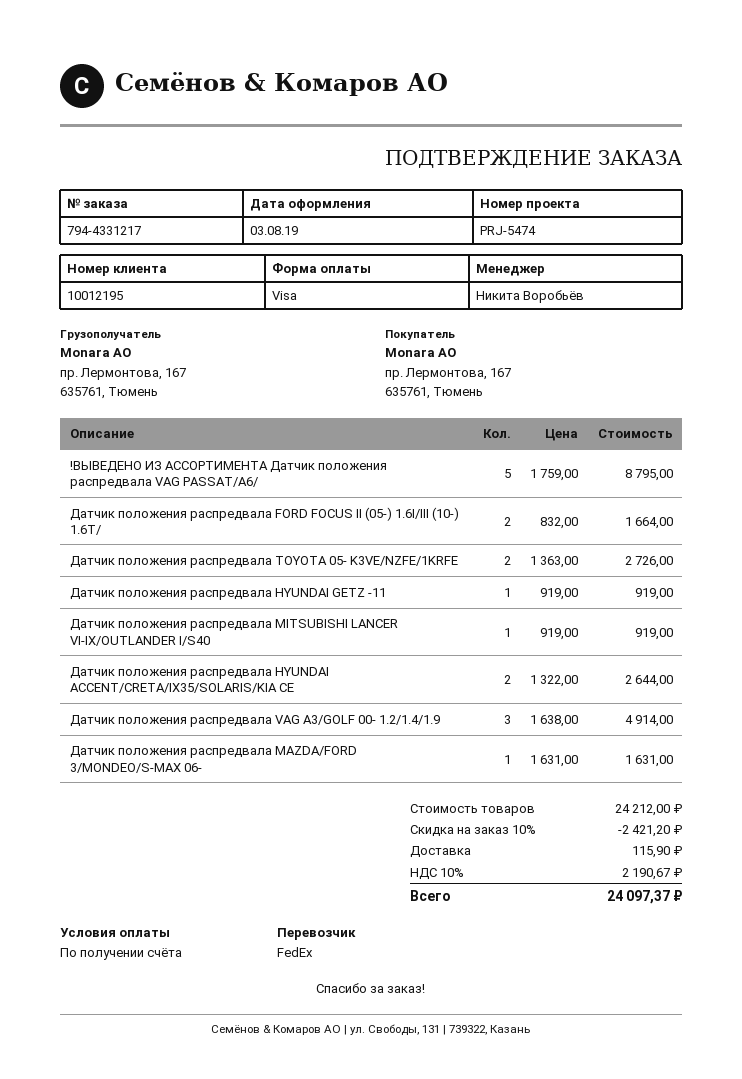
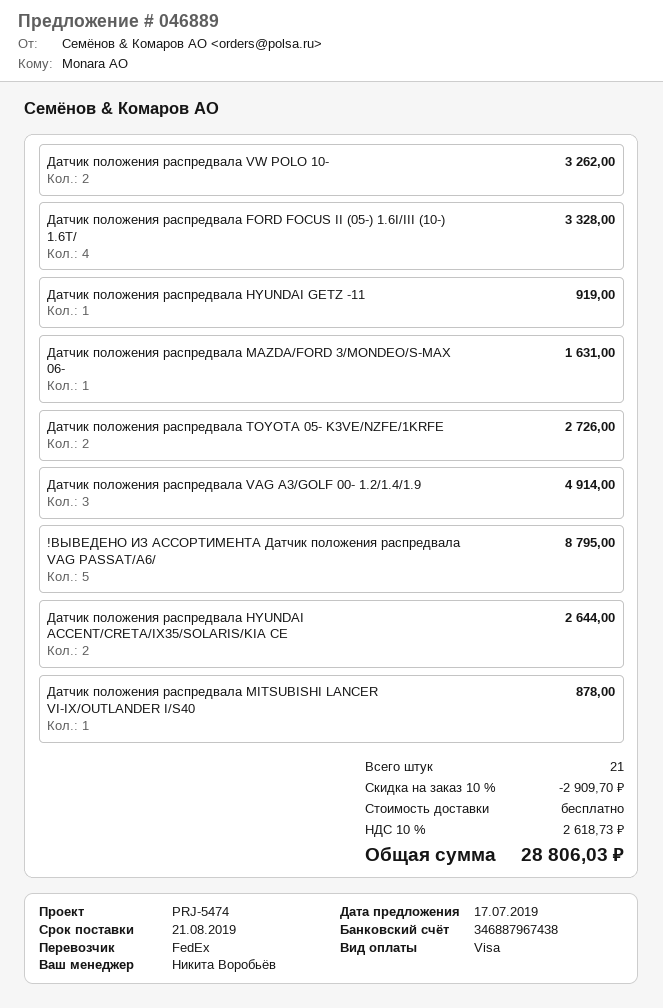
Датчик положения распредвала FORD FOCUS II (05-) 1.6I/III (10-) 1.6T/: 2 for 1664.00 -> 4 for 3328.00
Датчик положения распредвала MITSUBISHI LANCER VI-IX/OUTLANDER I/S40: 1 for 919.00 -> 1 for 878.00
Датчик положения распредвала VW POLO 10-: none -> 2 for 3262.00
discount: 10% = 2421.20 -> 10% = 2909.70
shipping: 115.90 -> 0.00
tax: 10% = 2190.67 -> 10% = 2618.73
total: 24097.37 -> 28806.03

